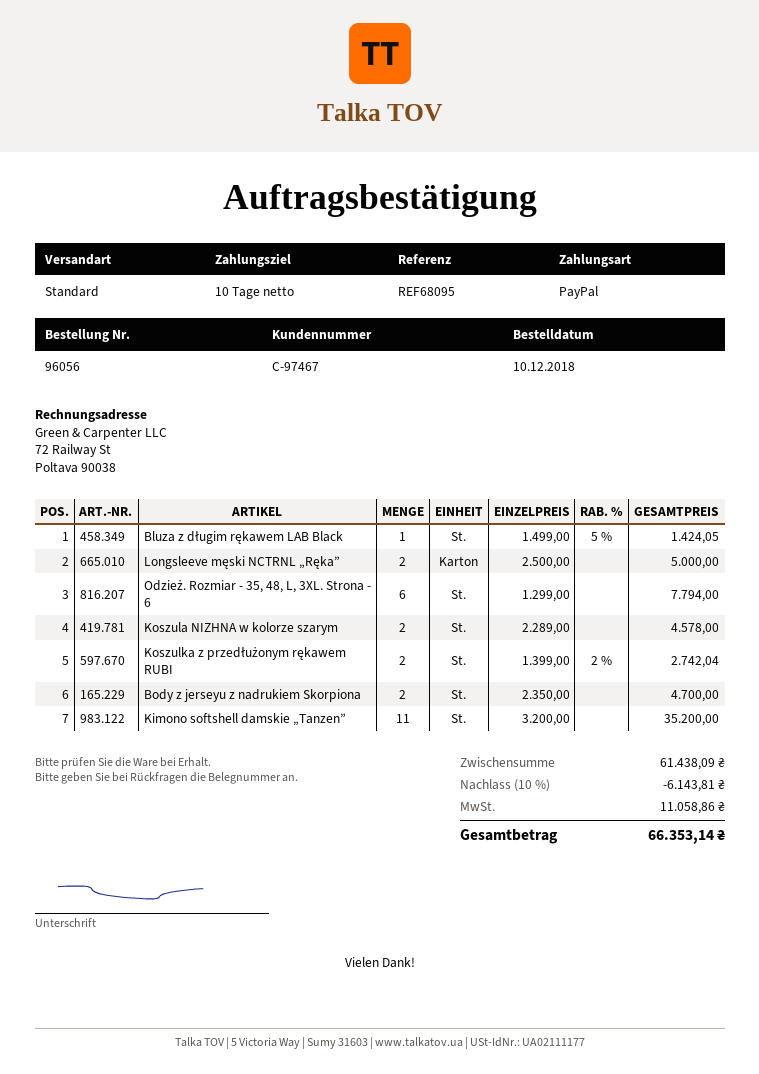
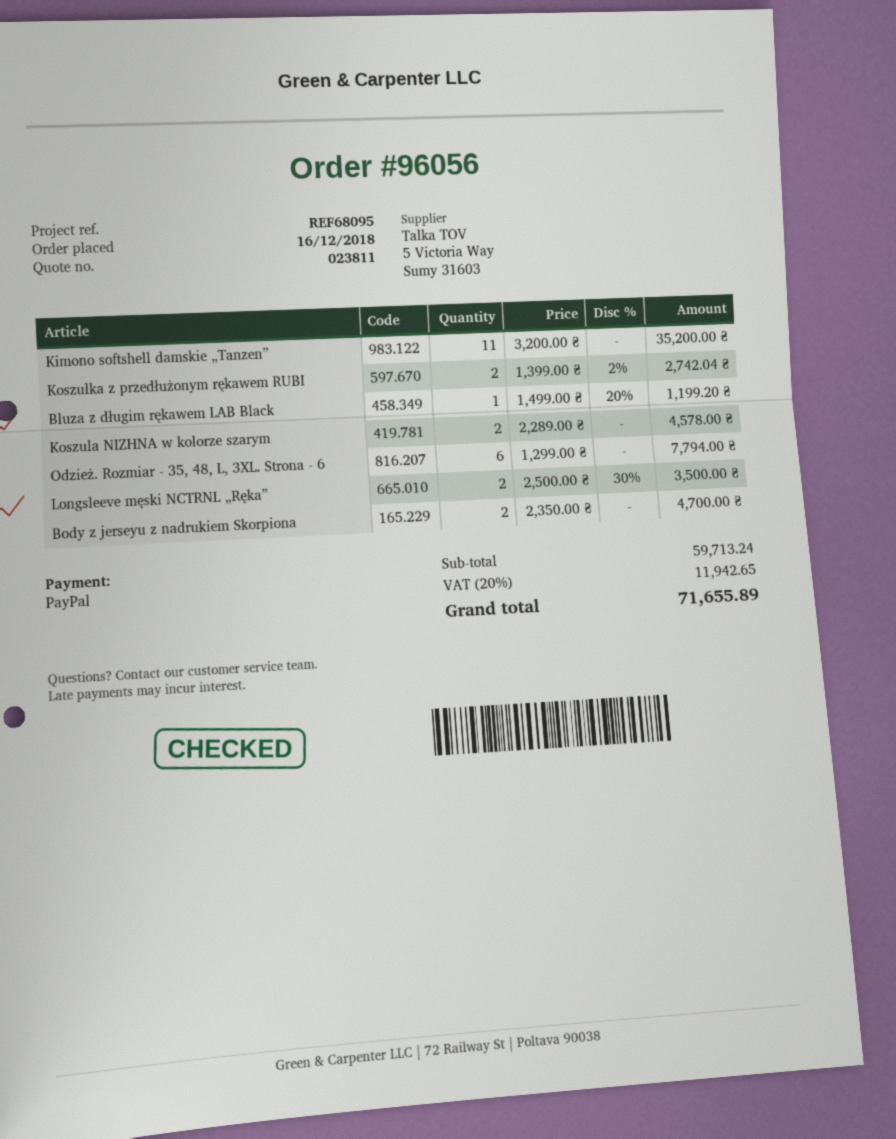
order date: 2018-12-10 -> 2018-12-16
Bluza z długim rękawem LAB Black: 1 x 1499.00 - 5% = 1424.05 -> 1 x 1499.00 - 20% = 1199.20
Longsleeve męski NCTRNL „Ręka”: 2 x 2500.00 = 5000.00 -> 2 x 2500.00 - 30% = 3500.00
subtotal: 61438.09 -> 59713.24
discount: 10% = 6143.81 -> none
tax: 11058.86 -> 11942.65
total: 66353.14 -> 71655.89

